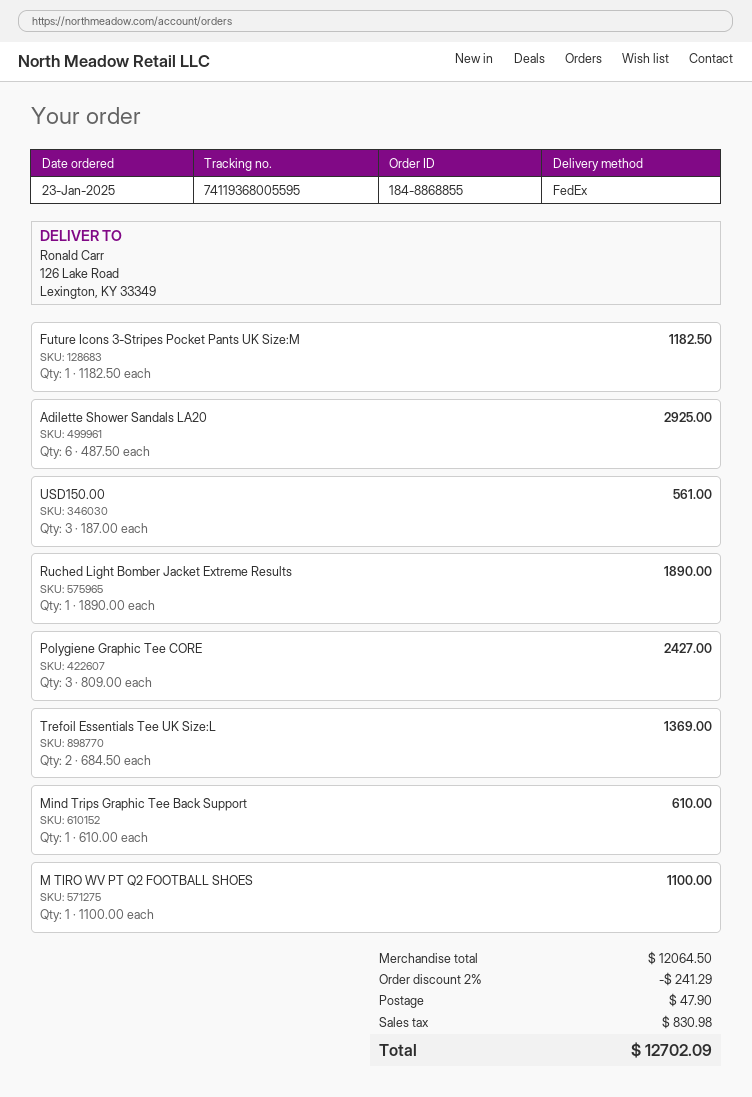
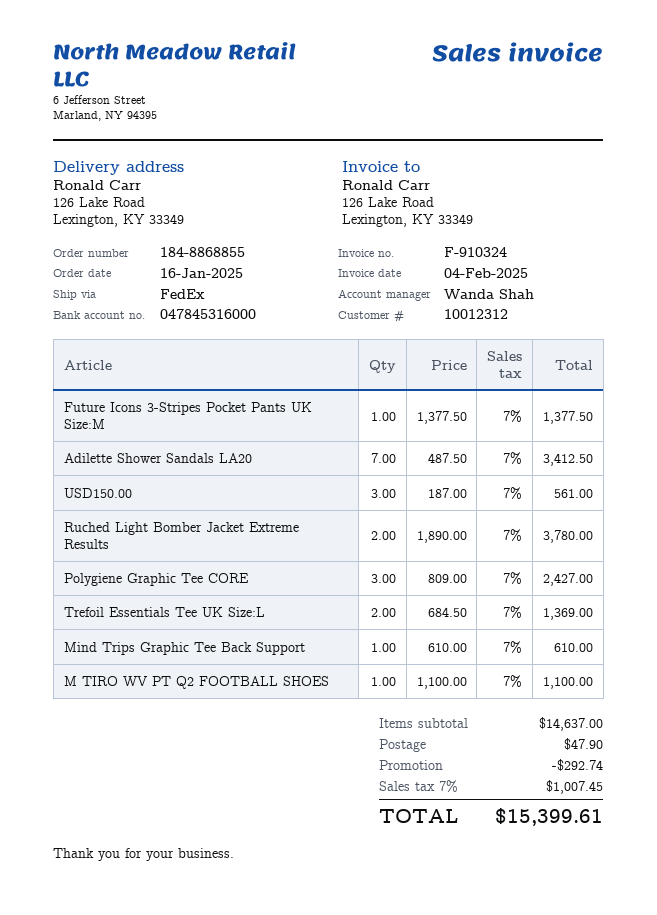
order date: 2025-01-23 -> 2025-01-16
Future Icons 3-Stripes Pocket Pants UK Size:M: 1 x 1182.50 = 1182.50 -> 1 x 1377.50 = 1377.50
Adilette Shower Sandals LA20: 6 x 487.50 = 2925.00 -> 7 x 487.50 = 3412.50
Ruched Light Bomber Jacket Extreme Results: 1 x 1890.00 = 1890.00 -> 2 x 1890.00 = 3780.00
subtotal: 12064.50 -> 14637.00
discount: 241.29 -> 292.74
tax: 830.98 -> 1007.45
total: 12702.09 -> 15399.61

